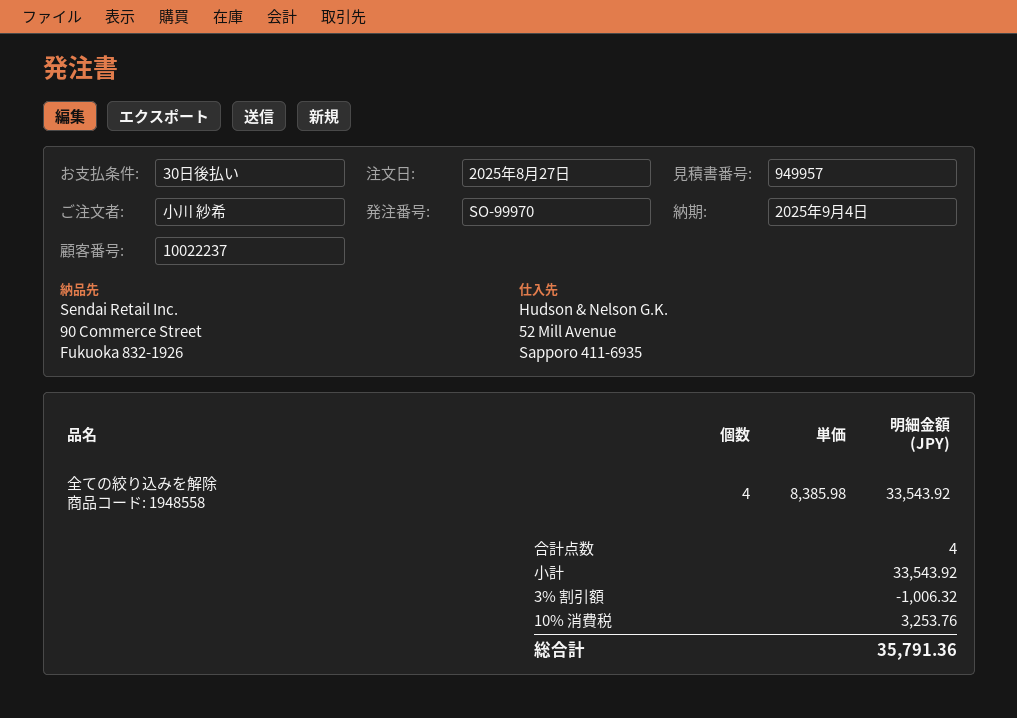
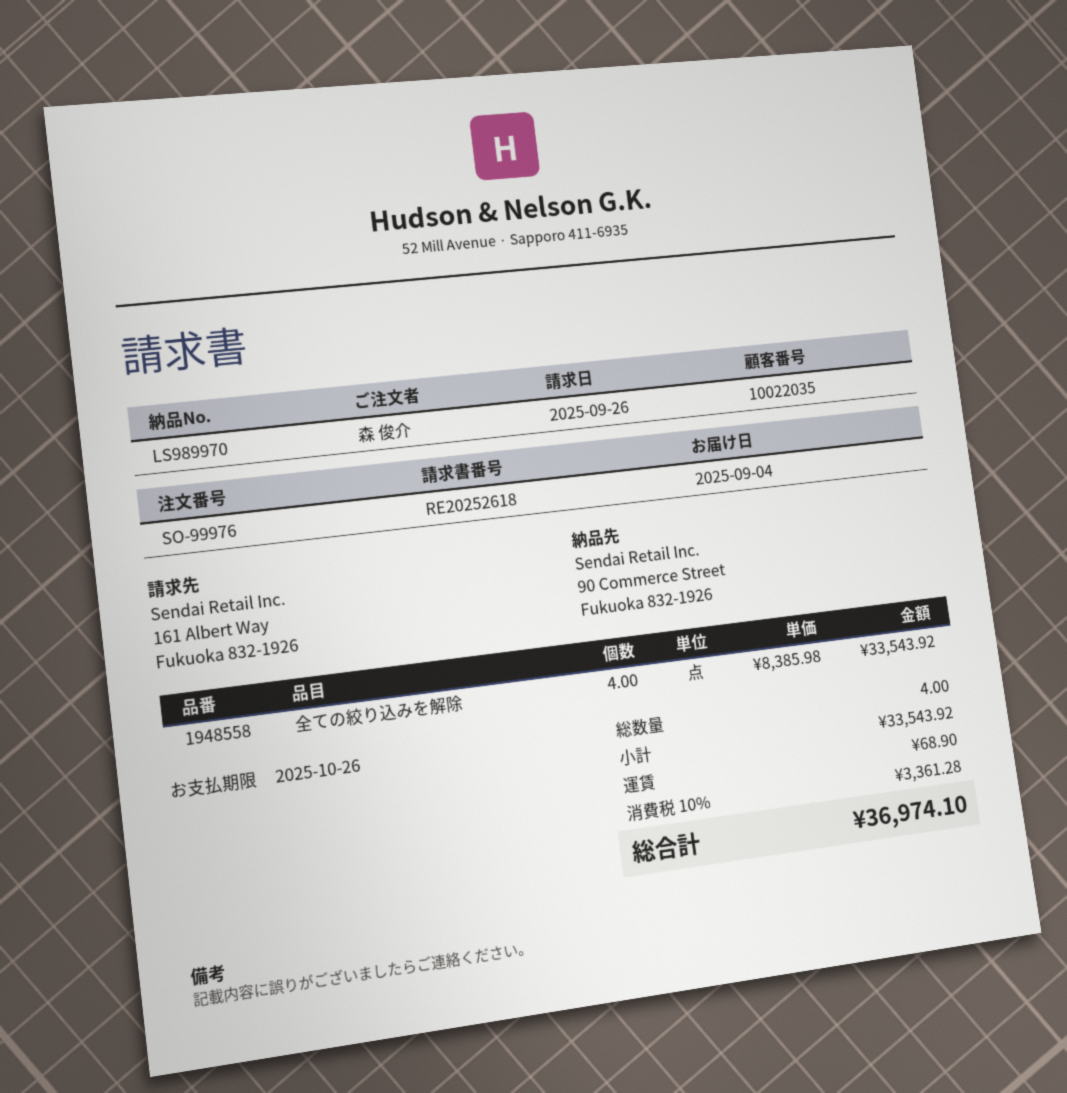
order number: SO-99970 -> SO-99976
customer number: 10022237 -> 10022035
ordered by: 小川 紗希 -> 森 俊介
discount: 3% = 1006.32 -> none
shipping: none -> 68.90
tax: 10% = 3253.76 -> 10% = 3361.28
total: 35791.36 -> 36974.10

